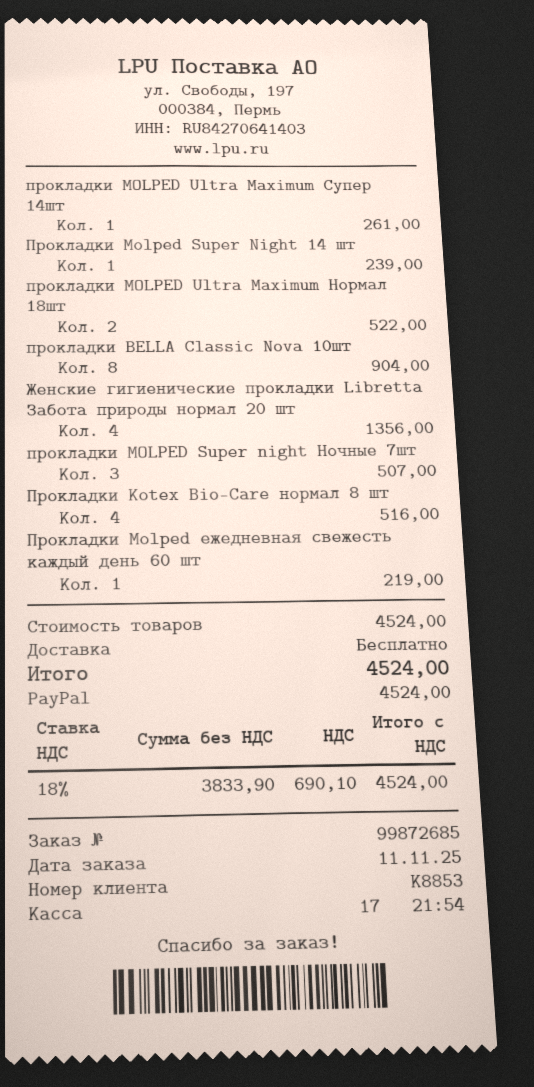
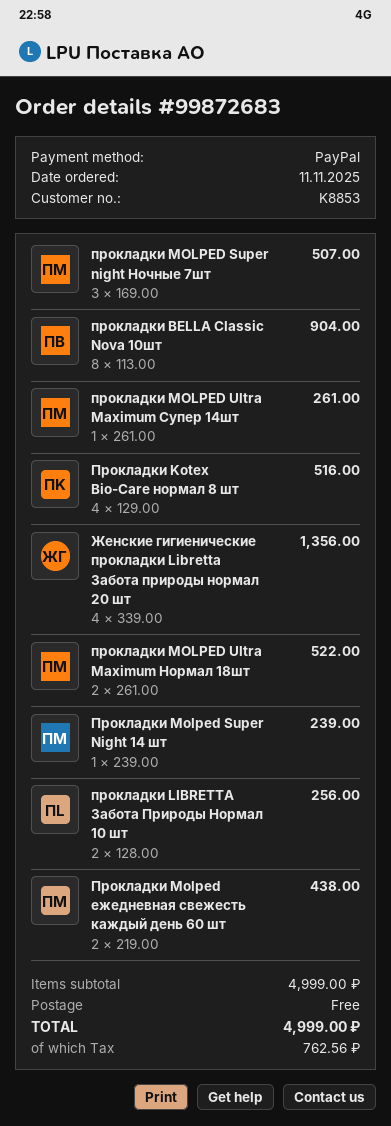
order number: 99872685 -> 99872683
Прокладки Molped ежедневная свежесть каждый день 60 шт: 1 for 219.00 -> 2 for 438.00
прокладки LIBRETTA Забота Природы Нормал 10 шт: none -> 2 for 256.00
subtotal: 4524.00 -> 4999.00
tax: 690.10 -> 762.56
total: 4524.00 -> 4999.00

